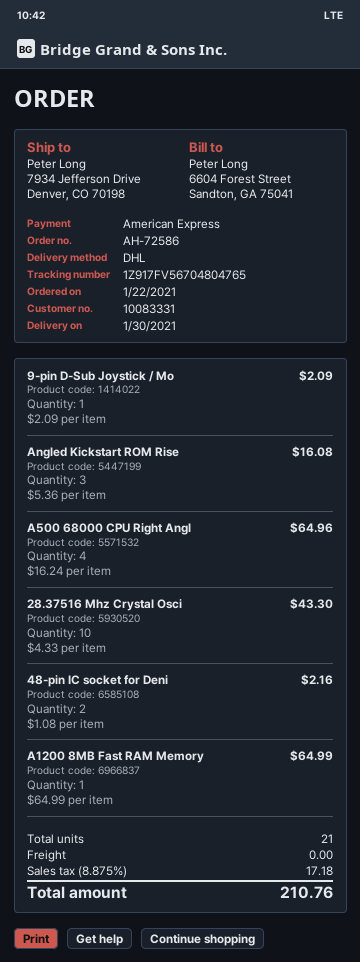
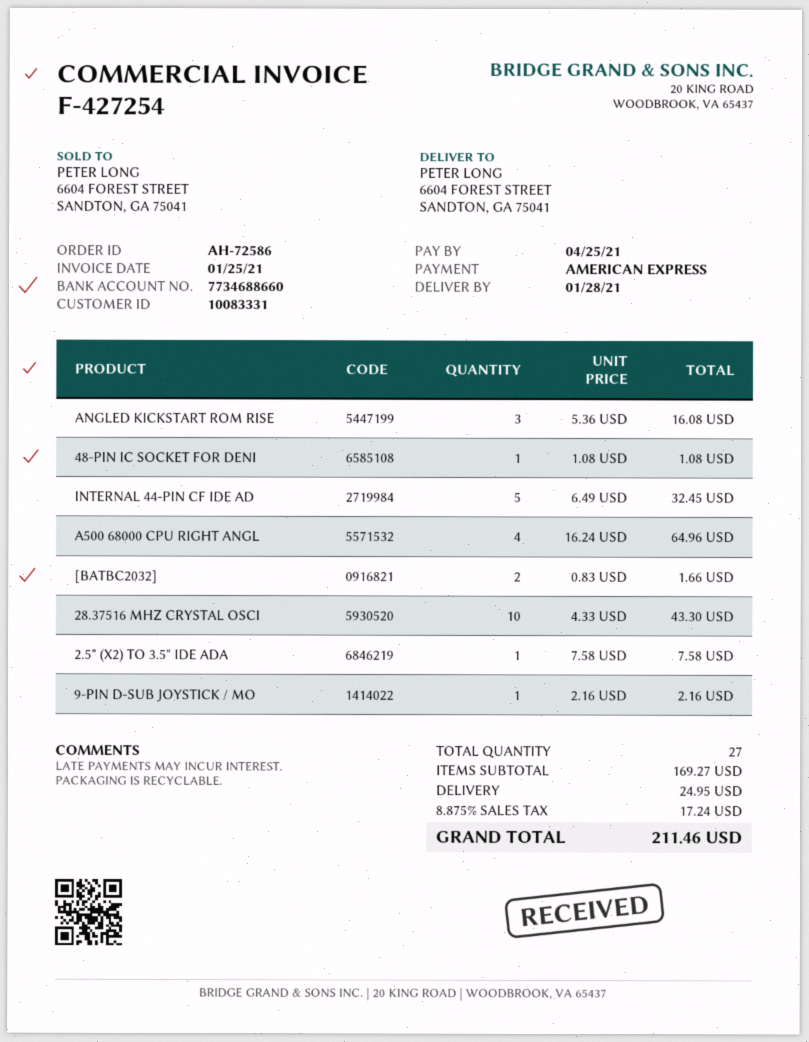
delivery date: 2021-01-30 -> 2021-01-28
ship to: 7934 Jefferson Drive, Denver, CO 70198 -> 6604 FOREST STREET, SANDTON, GA 75041
9-pin D-Sub Joystick / Mo: 1 x 2.09 = 2.09 -> 1 x 2.16 = 2.16
48-pin IC socket for Deni: 2 x 1.08 = 2.16 -> 1 x 1.08 = 1.08
A1200 8MB Fast RAM Memory: 1 x 64.99 = 64.99 -> none
INTERNAL 44-PIN CF IDE AD: none -> 5 x 6.49 = 32.45
[BATBC2032]: none -> 2 x 0.83 = 1.66
2.5" (X2) TO 3.5" IDE ADA: none -> 1 x 7.58 = 7.58
total quantity: 21 -> 27
shipping: 0.00 -> 24.95
tax: 8.875% = 17.18 -> 8.875% = 17.24
total: 210.76 -> 211.46

